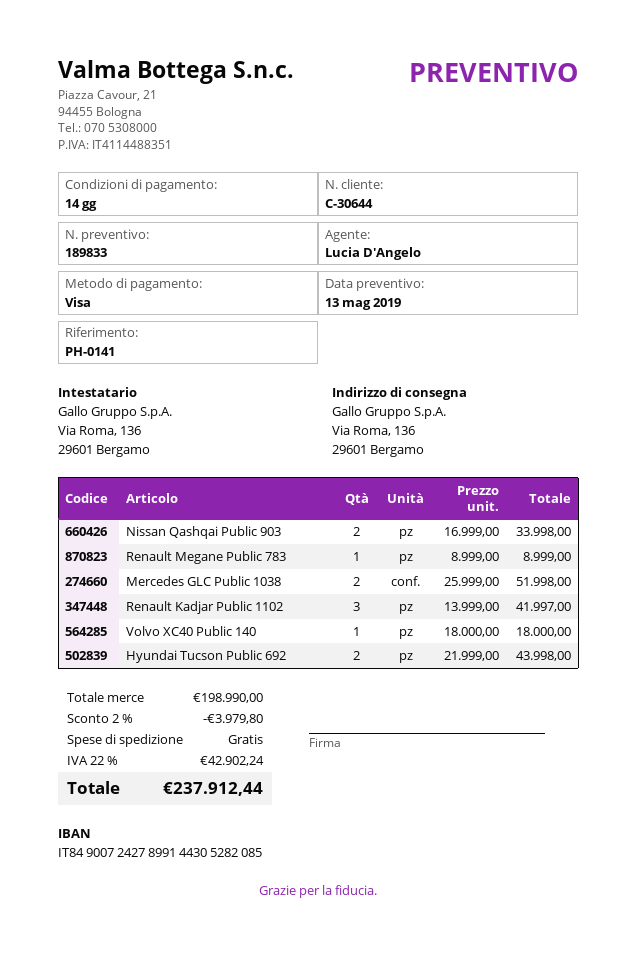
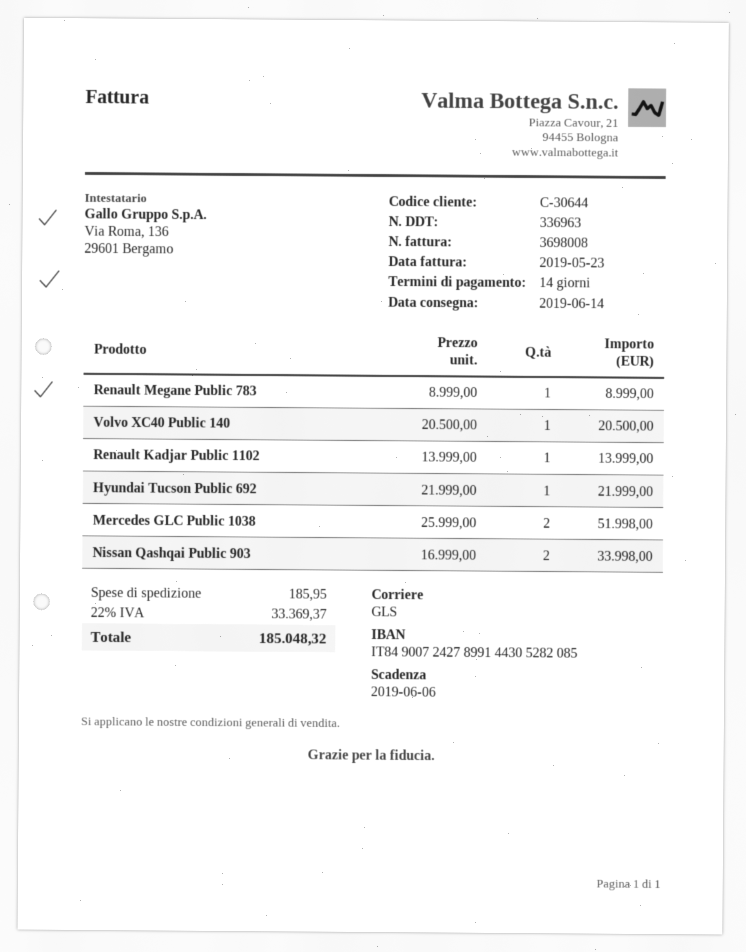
Renault Kadjar Public 1102: 3 x 13999.00 = 41997.00 -> 1 x 13999.00 = 13999.00
Volvo XC40 Public 140: 1 x 18000.00 = 18000.00 -> 1 x 20500.00 = 20500.00
Hyundai Tucson Public 692: 2 x 21999.00 = 43998.00 -> 1 x 21999.00 = 21999.00
discount: 2% = 3979.80 -> none
shipping: 0.00 -> 185.95
tax: 22% = 42902.24 -> 22% = 33369.37
total: 237912.44 -> 185048.32

